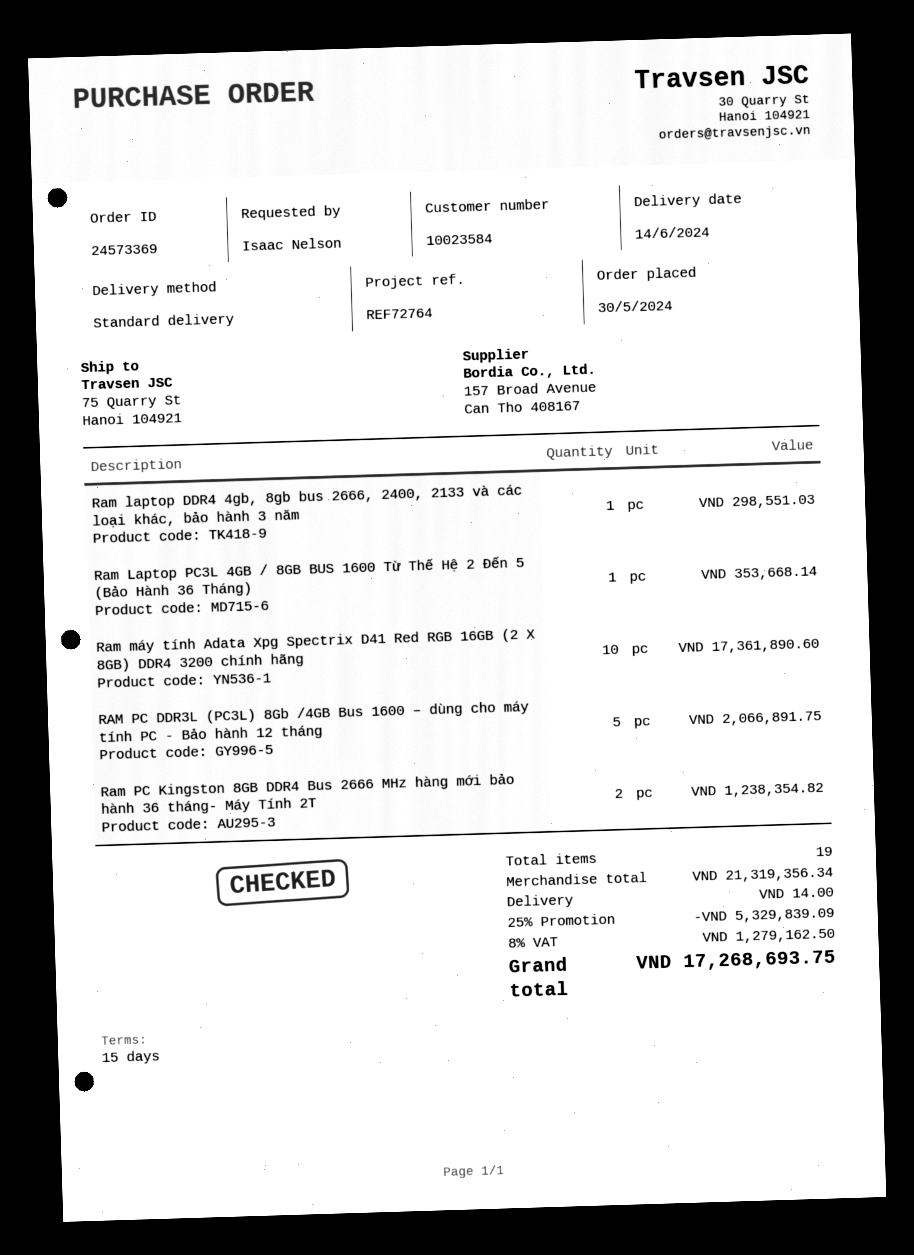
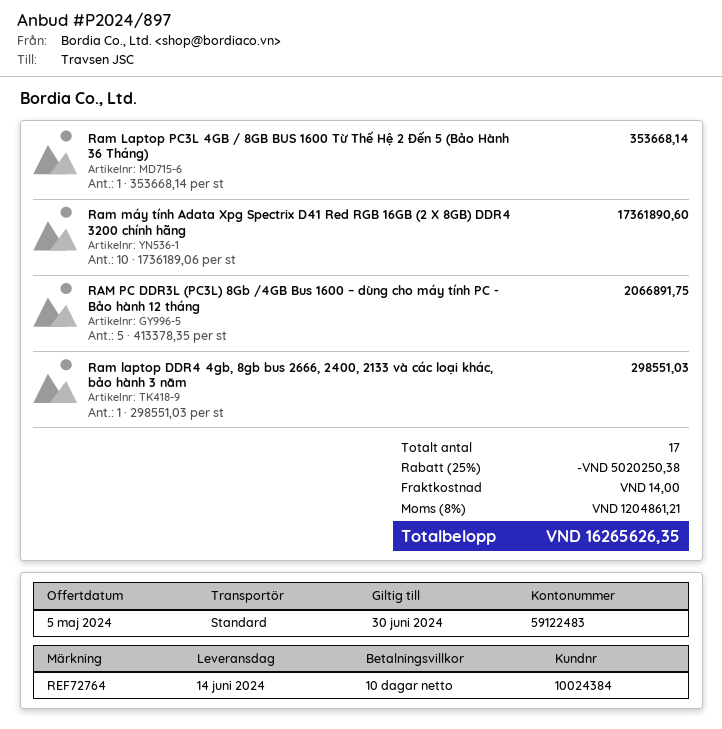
payment terms: 15 days -> 10 days
customer number: 10023584 -> 10024384
Ram PC Kingston 8GB DDR4 Bus 2666 MHz hàng mới bảo hành 36 tháng- Máy Tính 2T: 2 for 1238354.82 -> none
total quantity: 19 -> 17
discount: 25% = 5329839.09 -> 25% = 5020250.38
tax: 8% = 1279162.50 -> 8% = 1204861.21
total: 17268693.75 -> 16265626.35

